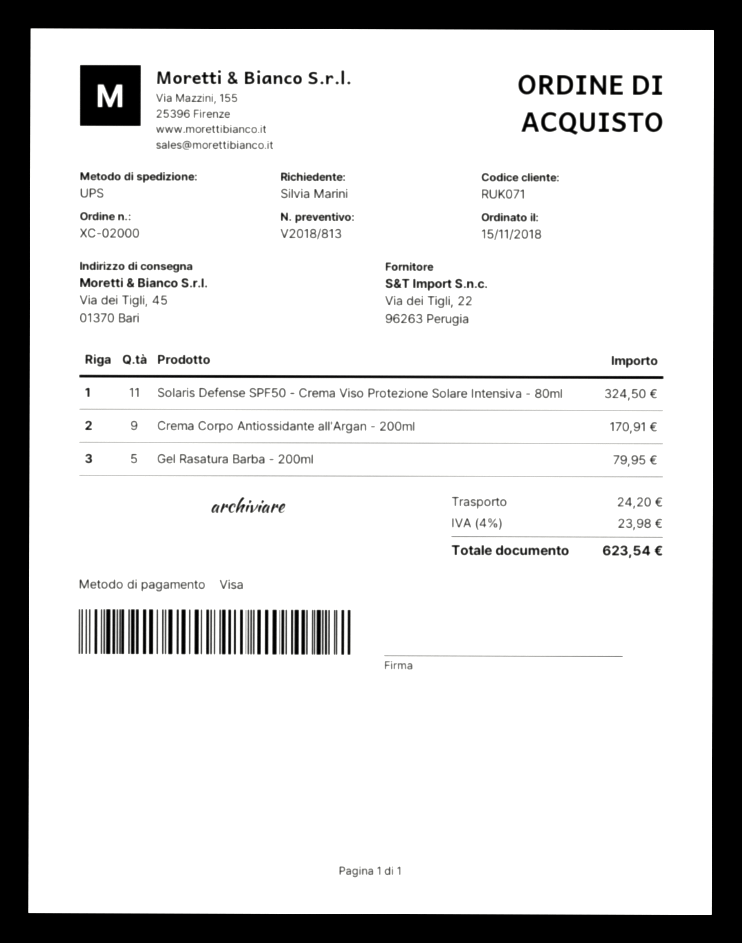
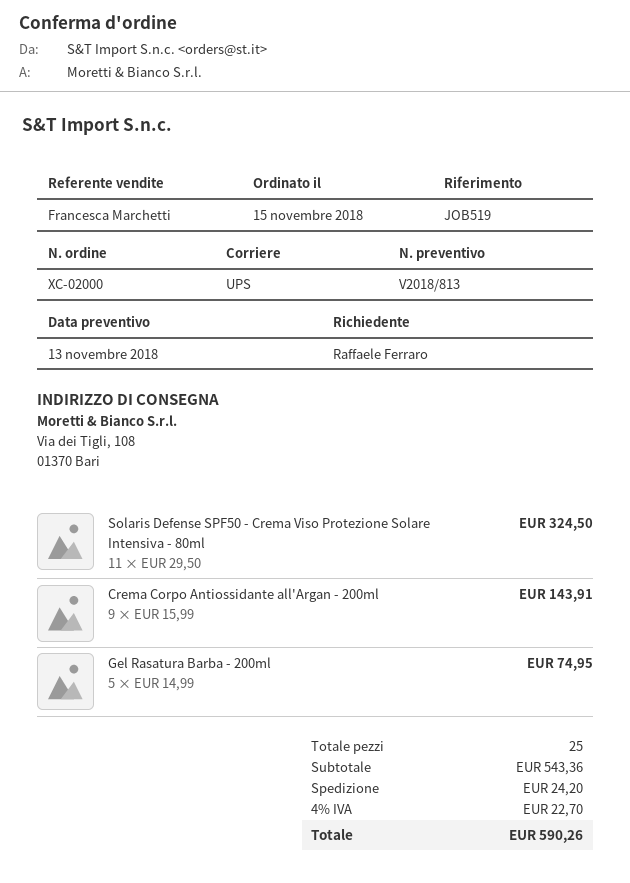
ordered by: Silvia Marini -> Raffaele Ferraro
ship to: Via dei Tigli, 45, 01370 Bari -> Via dei Tigli, 108, 01370 Bari
Crema Corpo Antiossidante all'Argan - 200ml: 9 for 170.91 -> 9 for 143.91
Gel Rasatura Barba - 200ml: 5 for 79.95 -> 5 for 74.95
tax: 4% = 23.98 -> 4% = 22.70
total: 623.54 -> 590.26

